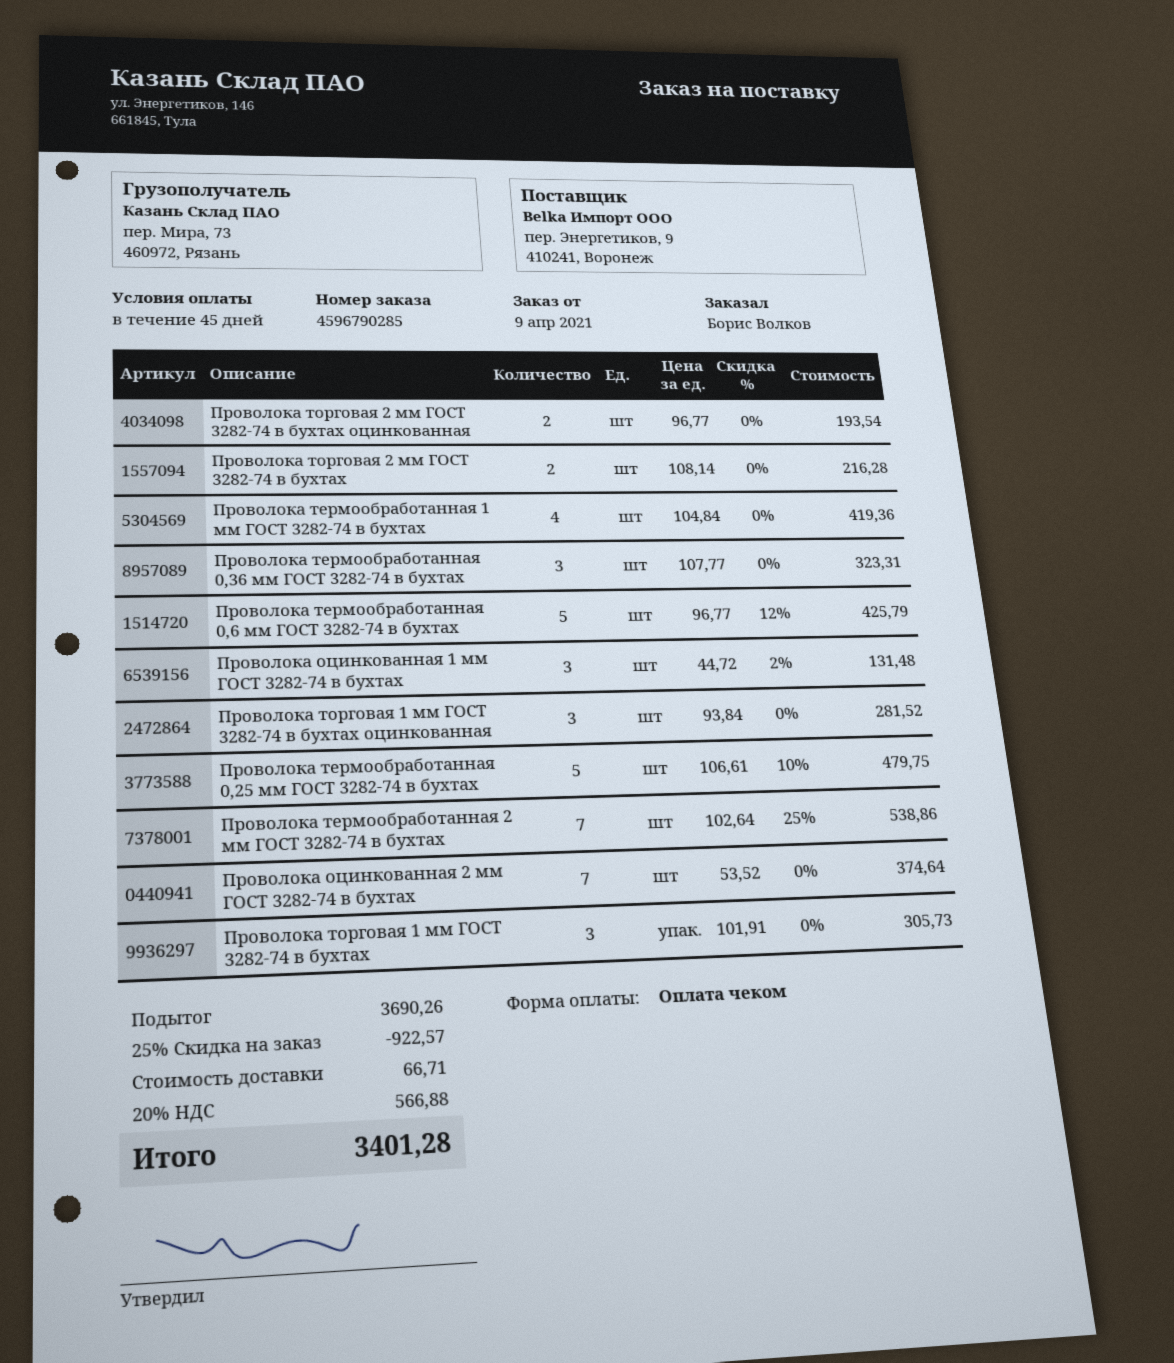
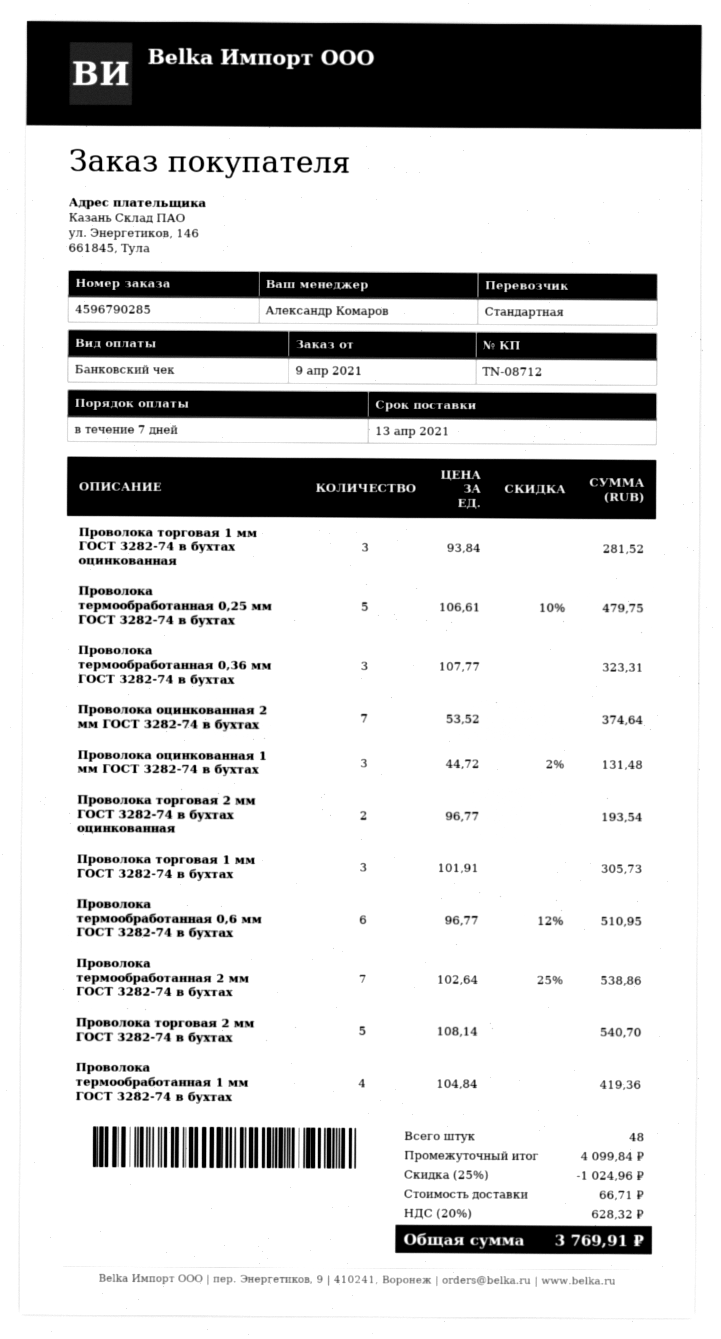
payment terms: 45 days -> 7 days
Проволока торговая 2 мм ГОСТ 3282-74 в бухтах: 2 x 108.14 = 216.28 -> 5 x 108.14 = 540.70
Проволока термообработанная 0,6 мм ГОСТ 3282-74 в бухтах: 5 x 96.77 - 12% = 425.79 -> 6 x 96.77 - 12% = 510.95
subtotal: 3690.26 -> 4099.84
discount: 25% = 922.57 -> 25% = 1024.96
tax: 20% = 566.88 -> 20% = 628.32
total: 3401.28 -> 3769.91

